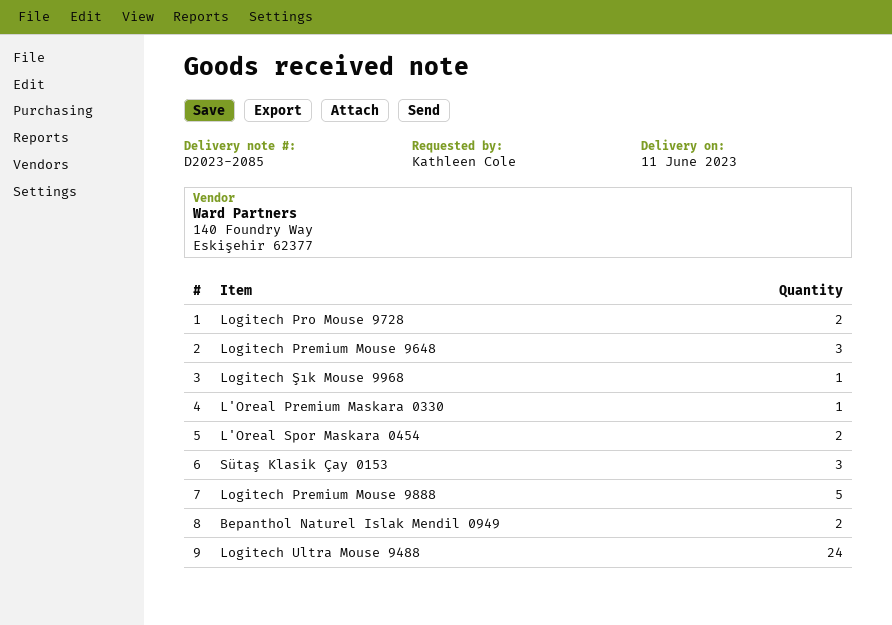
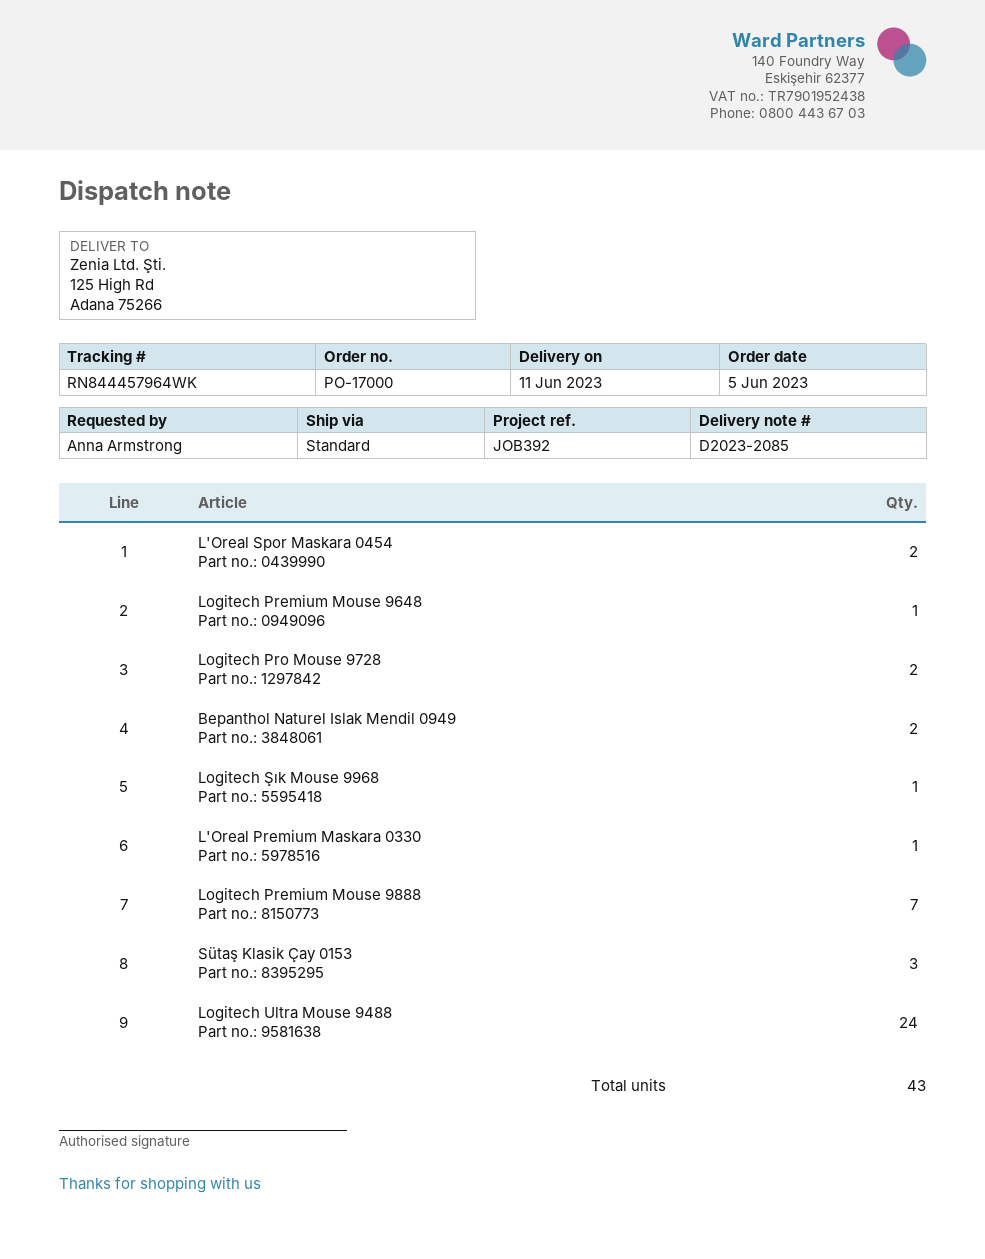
ordered by: Kathleen Cole -> Anna Armstrong
Logitech Premium Mouse 9648: 3 -> 1
Logitech Premium Mouse 9888: 5 -> 7

